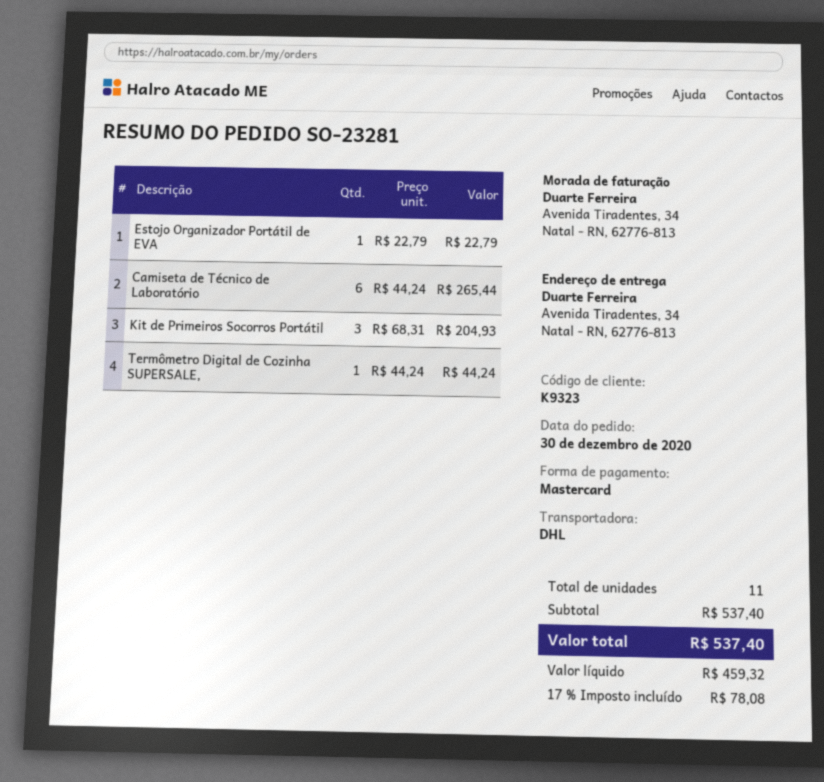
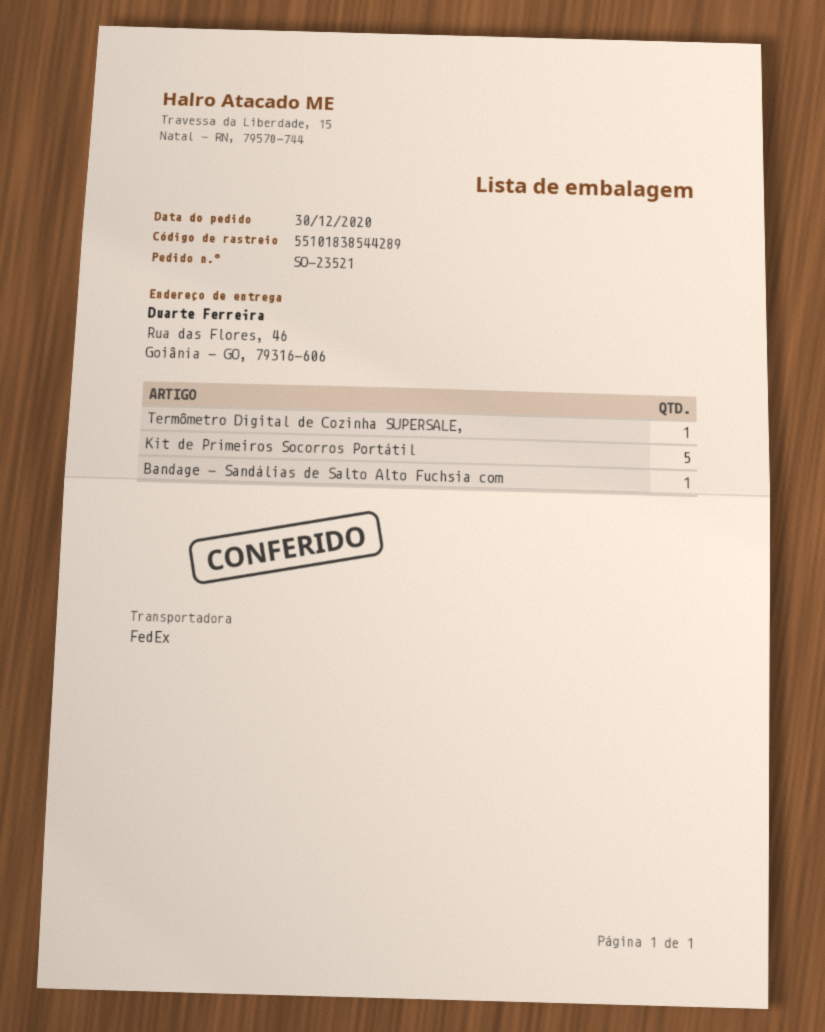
order number: SO-23281 -> SO-23521
shipping method: DHL -> FedEx
ship to: Avenida Tiradentes, 34, Natal - RN, 62776-813 -> Rua das Flores, 46, Goiânia - GO, 79316-606
Estojo Organizador Portátil de EVA: 1 -> none
Camiseta de Técnico de Laboratório: 6 -> none
Kit de Primeiros Socorros Portátil: 3 -> 5
Bandage - Sandálias de Salto Alto Fuchsia com: none -> 1

